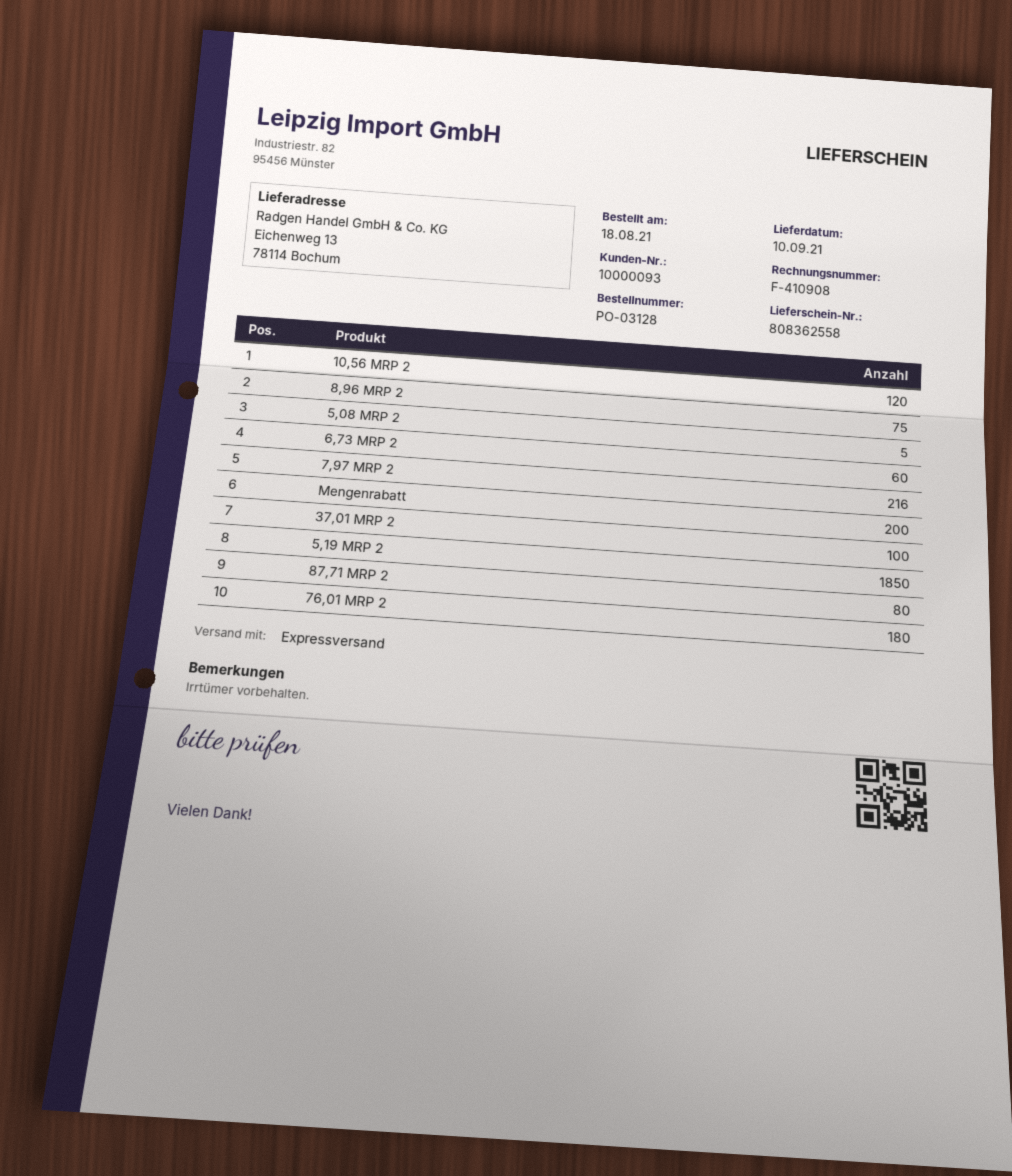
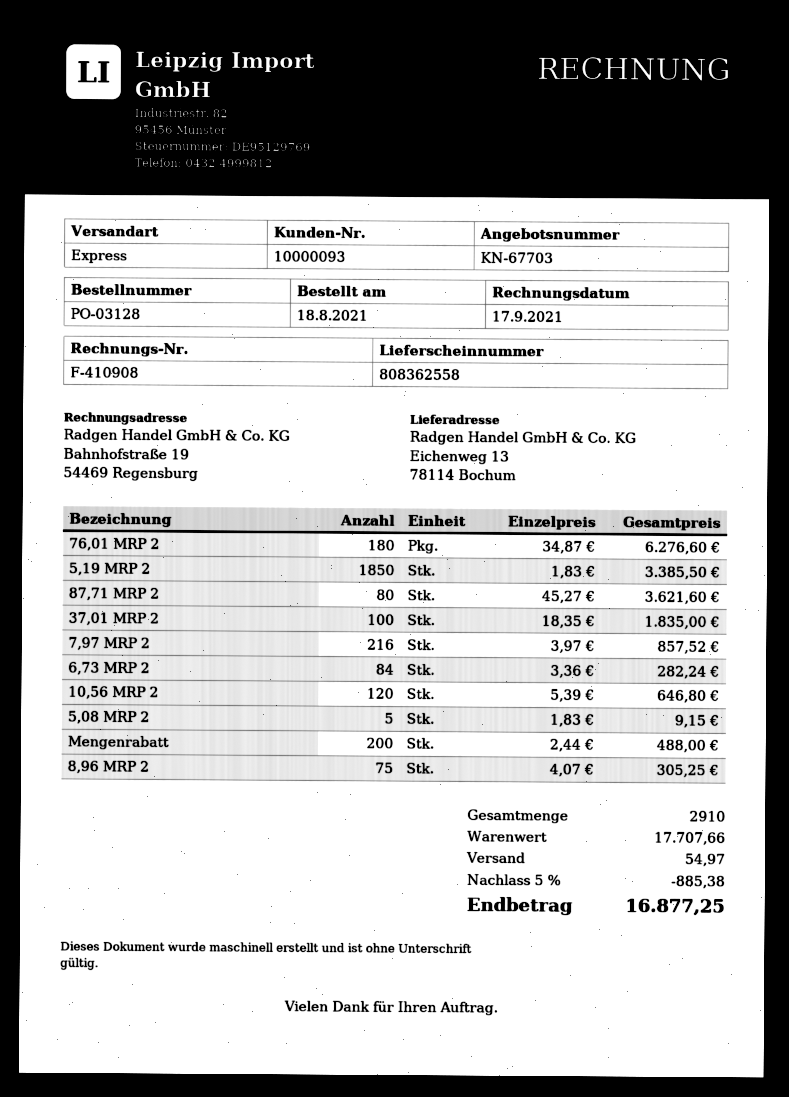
6,73 MRP 2: 60 -> 84

